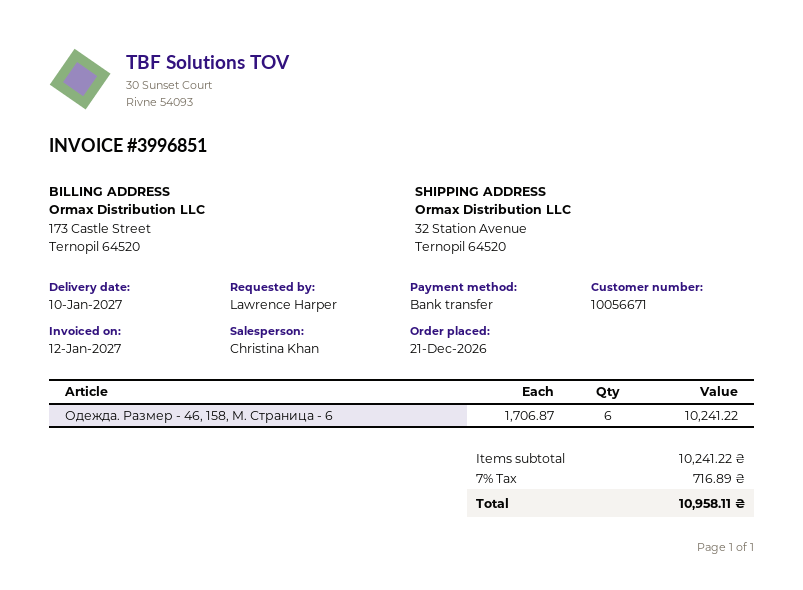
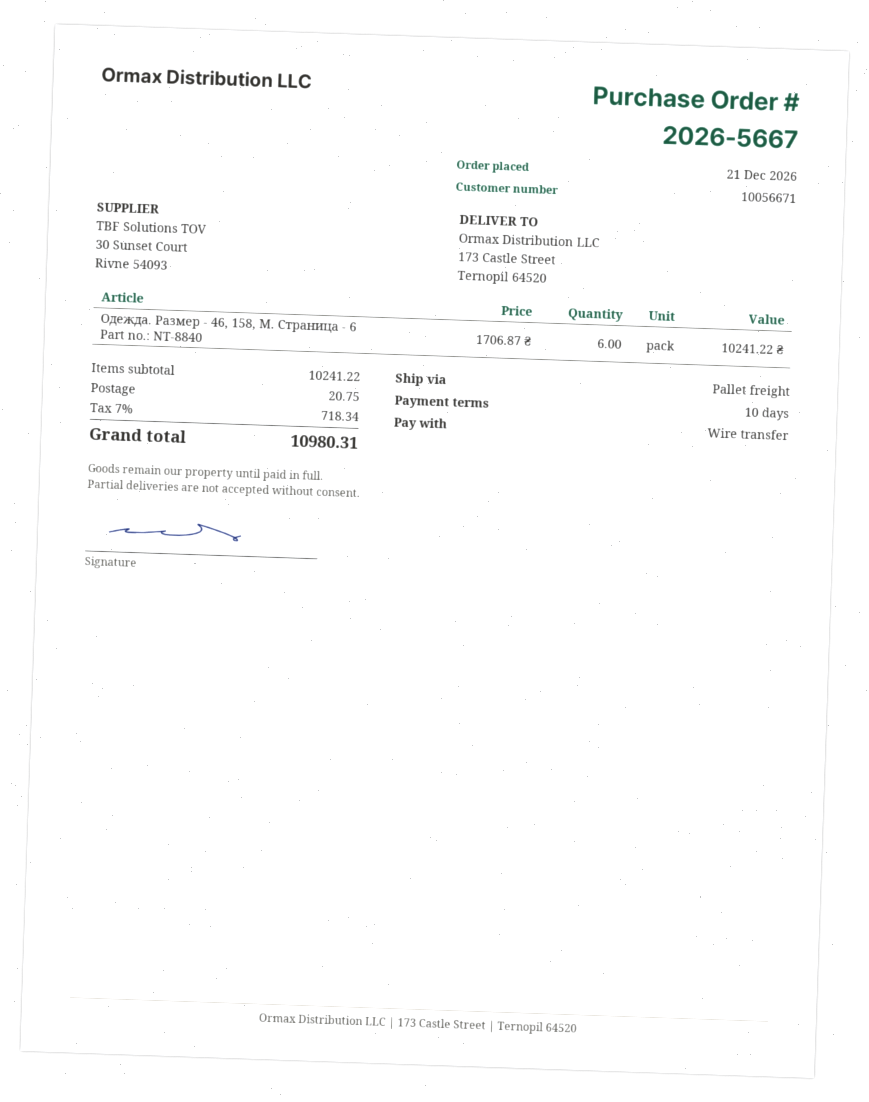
ship to: 32 Station Avenue, Ternopil 64520 -> 173 Castle Street, Ternopil 64520
shipping: none -> 20.75
tax: 7% = 716.89 -> 7% = 718.34
total: 10958.11 -> 10980.31

